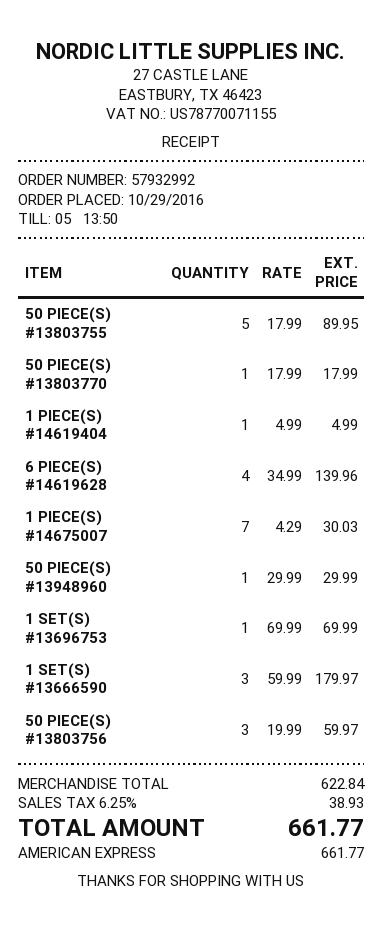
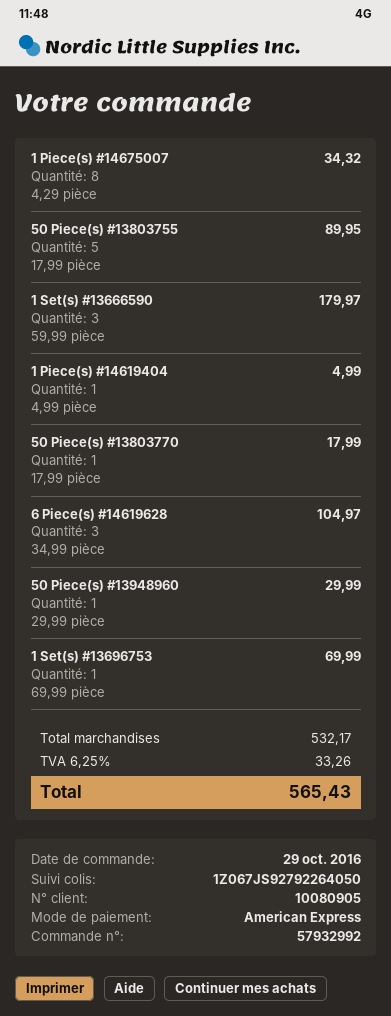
6 PIECE(S) #14619628: 4 x 34.99 = 139.96 -> 3 x 34.99 = 104.97
1 PIECE(S) #14675007: 7 x 4.29 = 30.03 -> 8 x 4.29 = 34.32
50 PIECE(S) #13803756: 3 x 19.99 = 59.97 -> none
subtotal: 622.84 -> 532.17
tax: 6.25% = 38.93 -> 6.25% = 33.26
total: 661.77 -> 565.43

